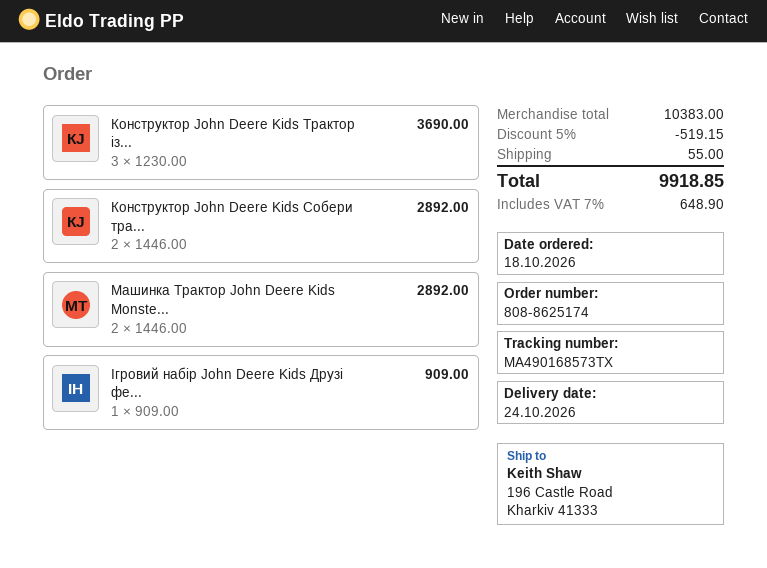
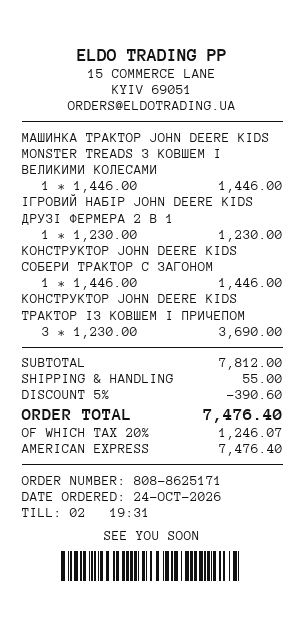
order number: 808-8625174 -> 808-8625171
order date: 2026-10-18 -> 2026-10-24
Конструктор John Deere Kids Собери тра...: 2 x 1446.00 = 2892.00 -> 1 x 1446.00 = 1446.00
Машинка Трактор John Deere Kids Monste...: 2 x 1446.00 = 2892.00 -> 1 x 1446.00 = 1446.00
Ігровий набір John Deere Kids Друзі фе...: 1 x 909.00 = 909.00 -> 1 x 1230.00 = 1230.00
subtotal: 10383.00 -> 7812.00
discount: 5% = 519.15 -> 5% = 390.60
tax: 7% = 648.90 -> 20% = 1246.07
total: 9918.85 -> 7476.40

